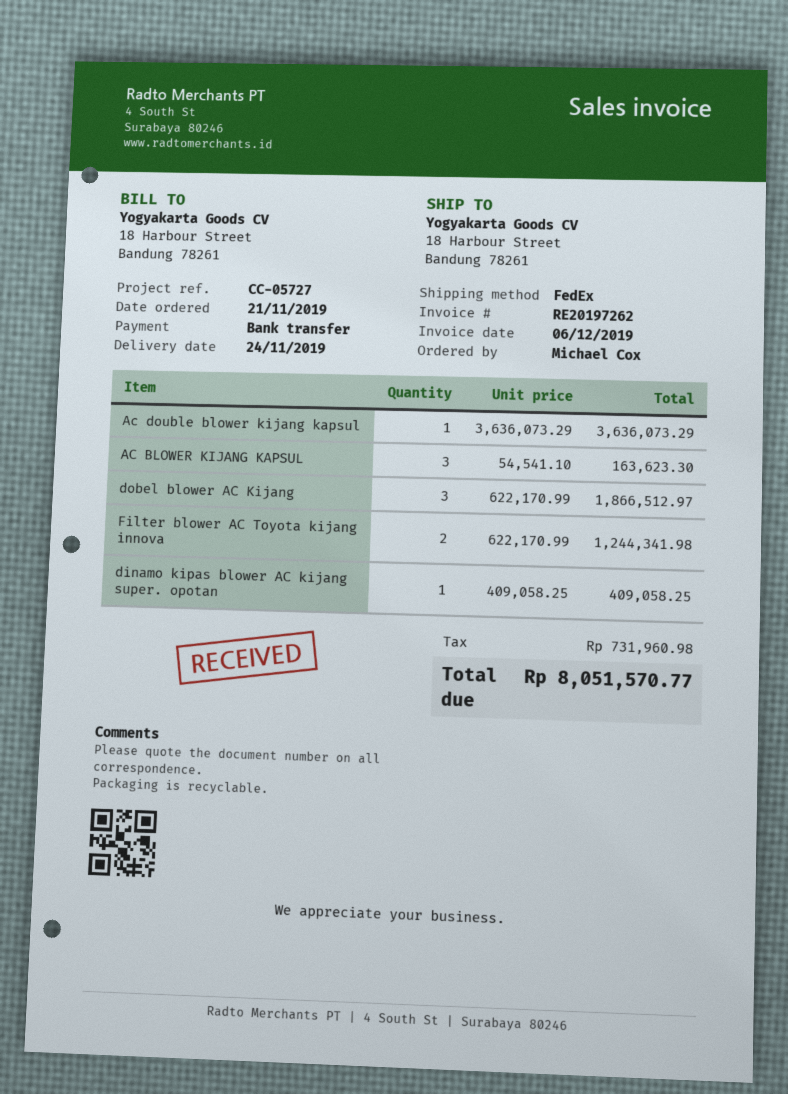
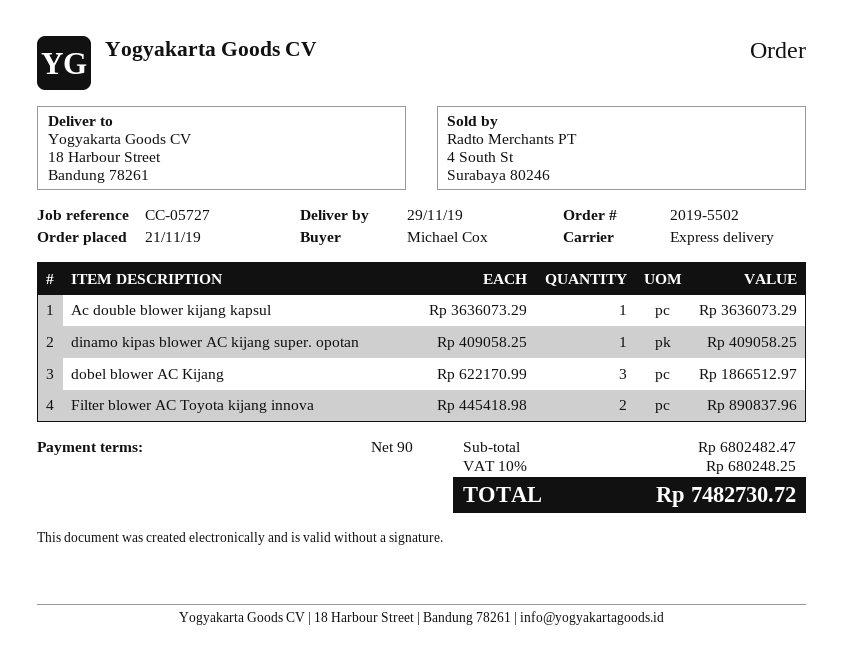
delivery date: 2019-11-24 -> 2019-11-29
shipping method: FedEx -> express
AC BLOWER KIJANG KAPSUL: 3 x 54541.10 = 163623.30 -> none
Filter blower AC Toyota kijang innova: 2 x 622170.99 = 1244341.98 -> 2 x 445418.98 = 890837.96
tax: 731960.98 -> 680248.25
total: 8051570.77 -> 7482730.72

